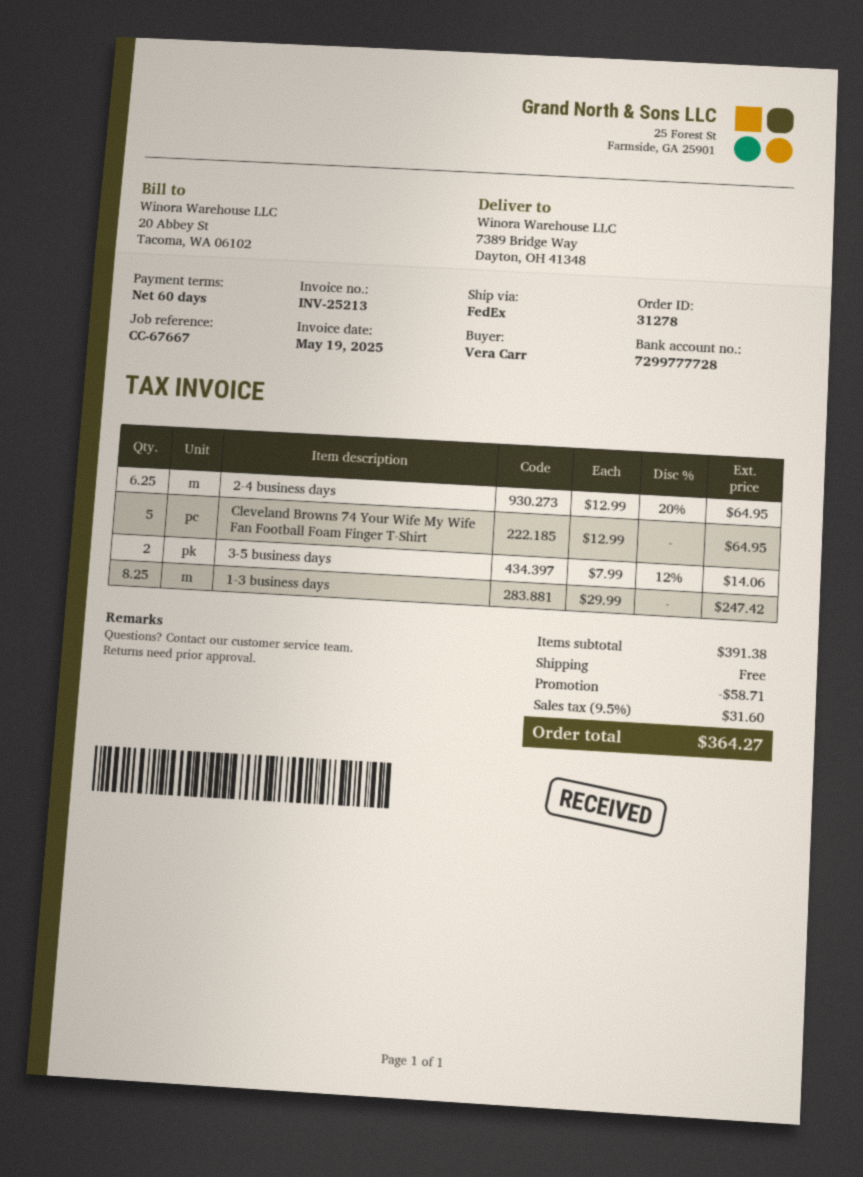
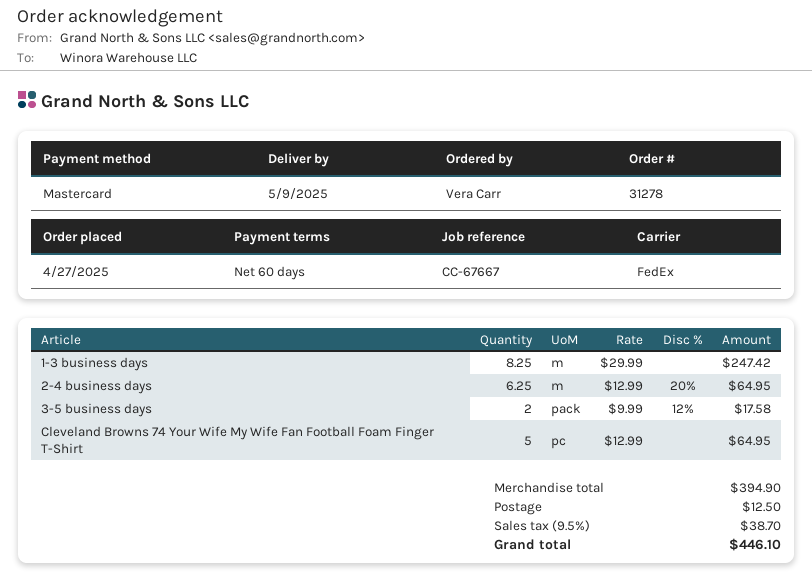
3-5 business days: 2 x 7.99 - 12% = 14.06 -> 2 x 9.99 - 12% = 17.58
subtotal: 391.38 -> 394.90
discount: 58.71 -> none
shipping: 0.00 -> 12.50
tax: 9.5% = 31.60 -> 9.5% = 38.70
total: 364.27 -> 446.10

